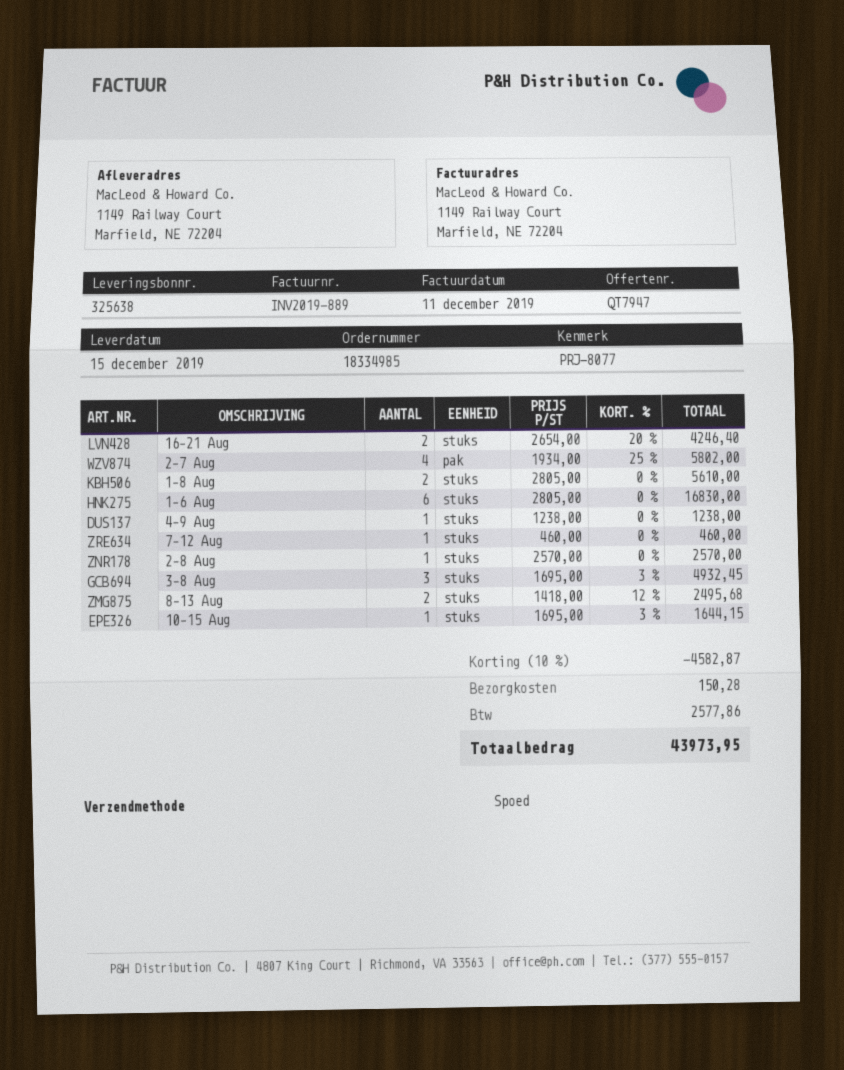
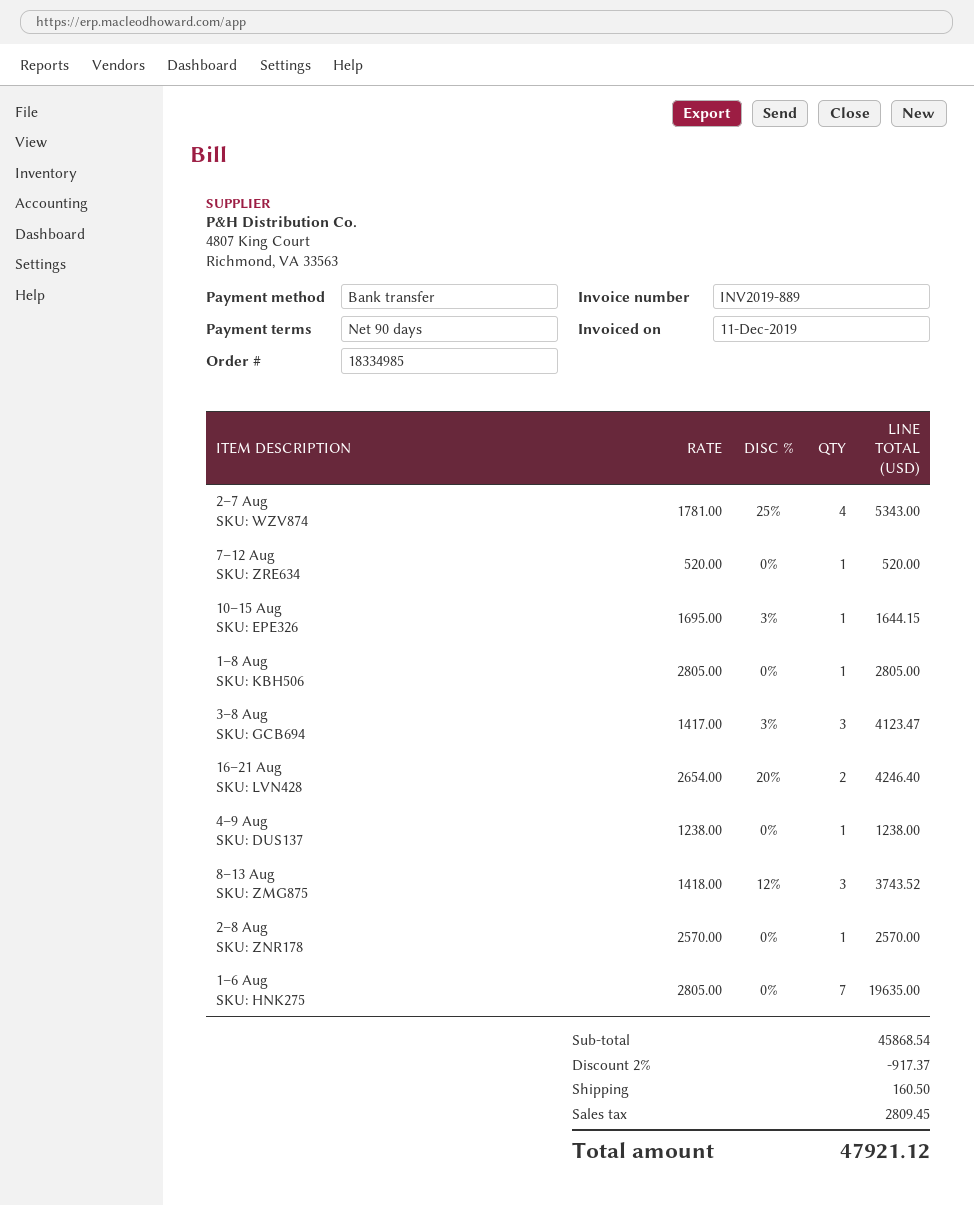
2–7 Aug: 4 x 1934.00 - 25% = 5802.00 -> 4 x 1781.00 - 25% = 5343.00
1–8 Aug: 2 x 2805.00 = 5610.00 -> 1 x 2805.00 = 2805.00
1–6 Aug: 6 x 2805.00 = 16830.00 -> 7 x 2805.00 = 19635.00
7–12 Aug: 1 x 460.00 = 460.00 -> 1 x 520.00 = 520.00
3–8 Aug: 3 x 1695.00 - 3% = 4932.45 -> 3 x 1417.00 - 3% = 4123.47
8–13 Aug: 2 x 1418.00 - 12% = 2495.68 -> 3 x 1418.00 - 12% = 3743.52
discount: 10% = 4582.87 -> 2% = 917.37
shipping: 150.28 -> 160.50
tax: 2577.86 -> 2809.45
total: 43973.95 -> 47921.12

